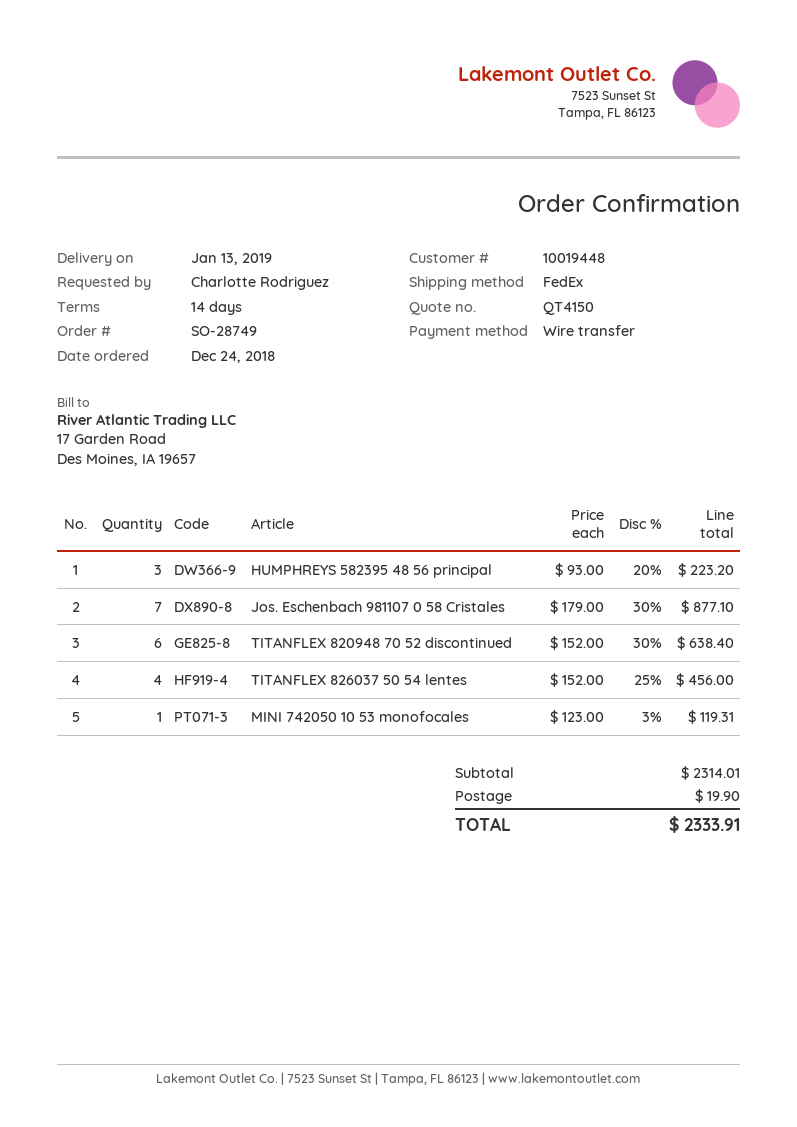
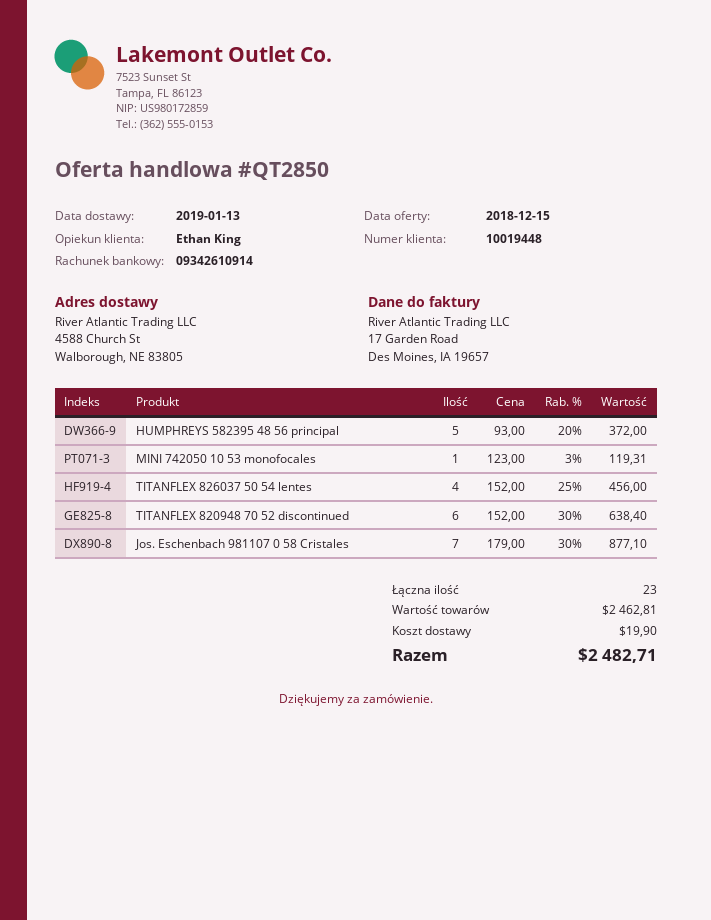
quote number: QT4150 -> QT2850
HUMPHREYS 582395 48 56 principal: 3 x 93.00 - 20% = 223.20 -> 5 x 93.00 - 20% = 372.00
subtotal: 2314.01 -> 2462.81
total: 2333.91 -> 2482.71

